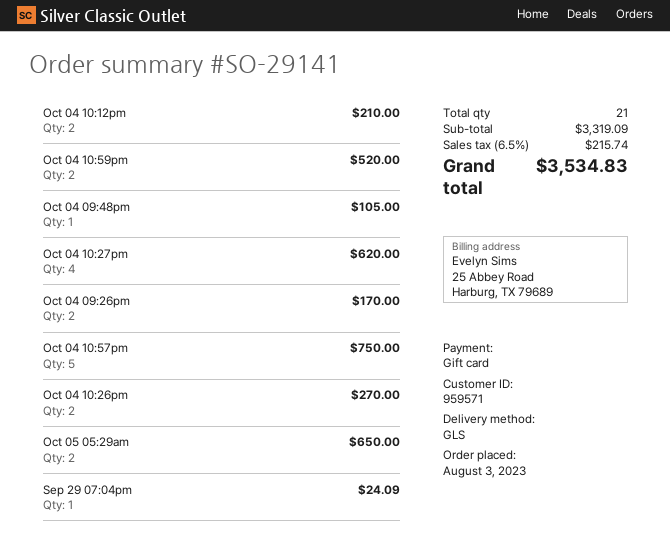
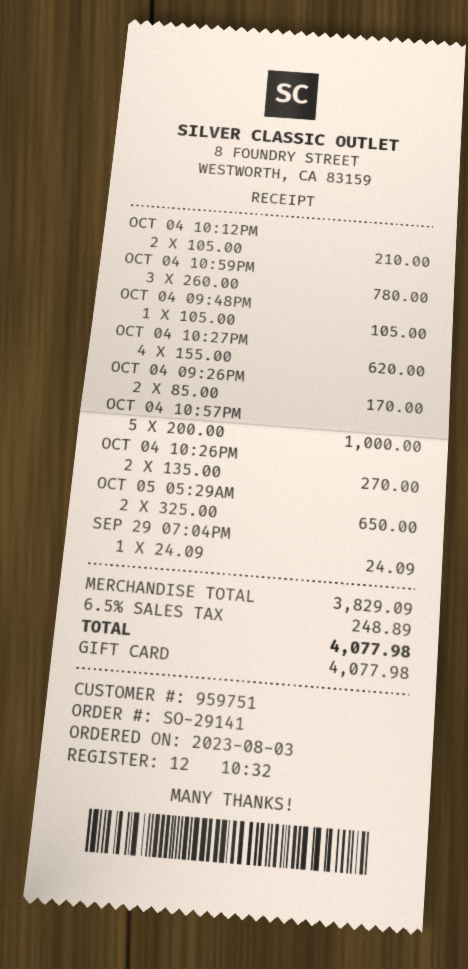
customer number: 959571 -> 959751
Oct 04 10:59pm: 2 for 520.00 -> 3 for 780.00
Oct 04 10:57pm: 5 for 750.00 -> 5 for 1000.00
subtotal: 3319.09 -> 3829.09
tax: 6.5% = 215.74 -> 6.5% = 248.89
total: 3534.83 -> 4077.98

